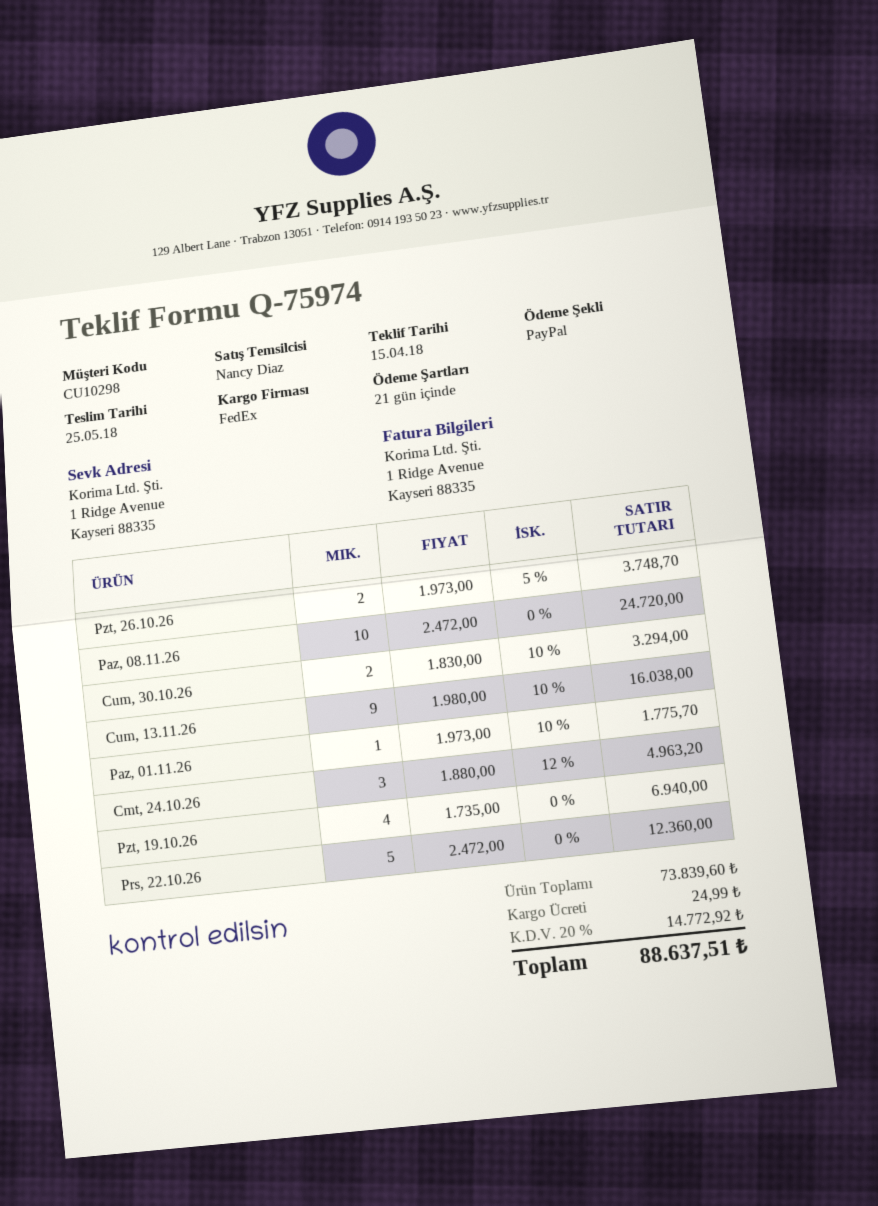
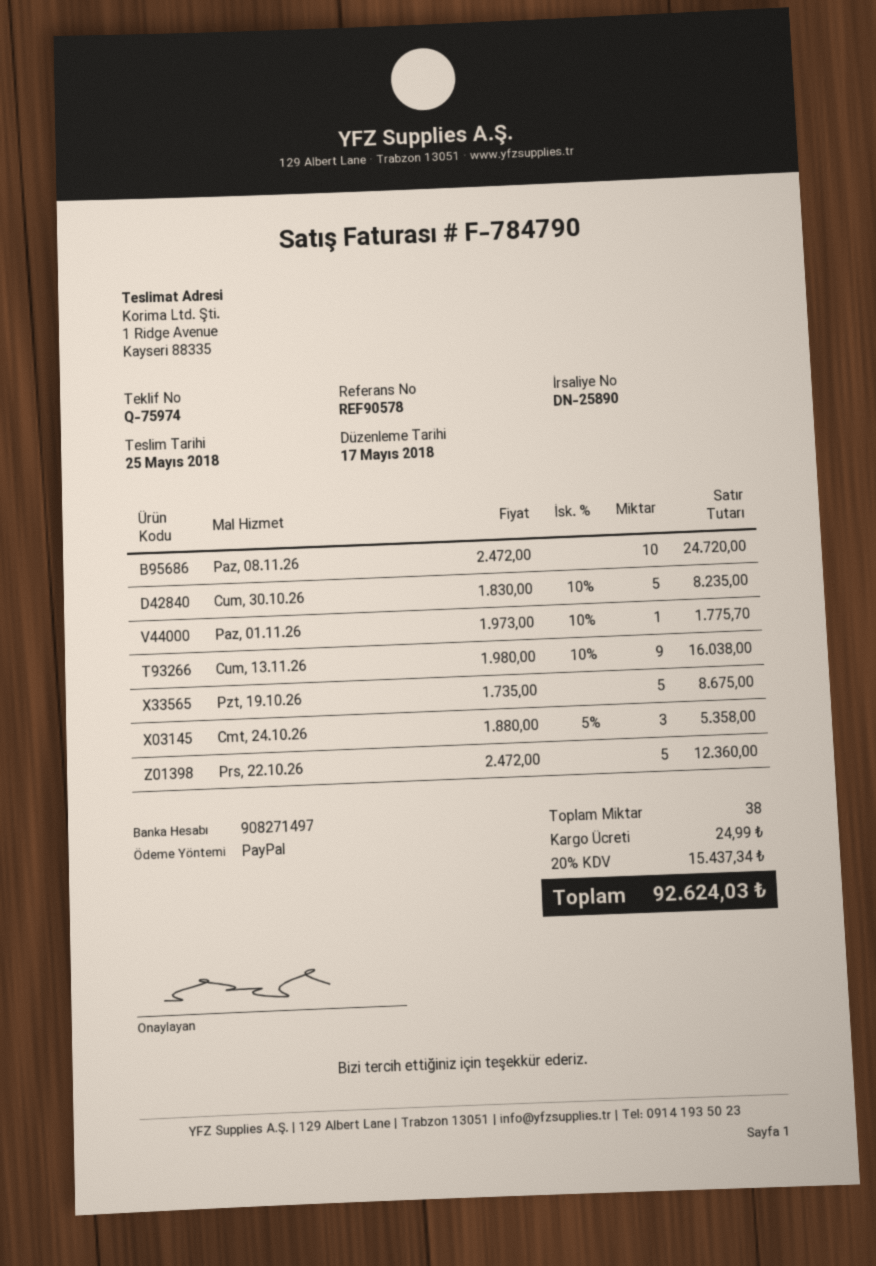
Pzt, 26.10.26: 2 x 1973.00 - 5% = 3748.70 -> none
Cum, 30.10.26: 2 x 1830.00 - 10% = 3294.00 -> 5 x 1830.00 - 10% = 8235.00
Cmt, 24.10.26: 3 x 1880.00 - 12% = 4963.20 -> 3 x 1880.00 - 5% = 5358.00
Pzt, 19.10.26: 4 x 1735.00 = 6940.00 -> 5 x 1735.00 = 8675.00
tax: 20% = 14772.92 -> 20% = 15437.34
total: 88637.51 -> 92624.03

